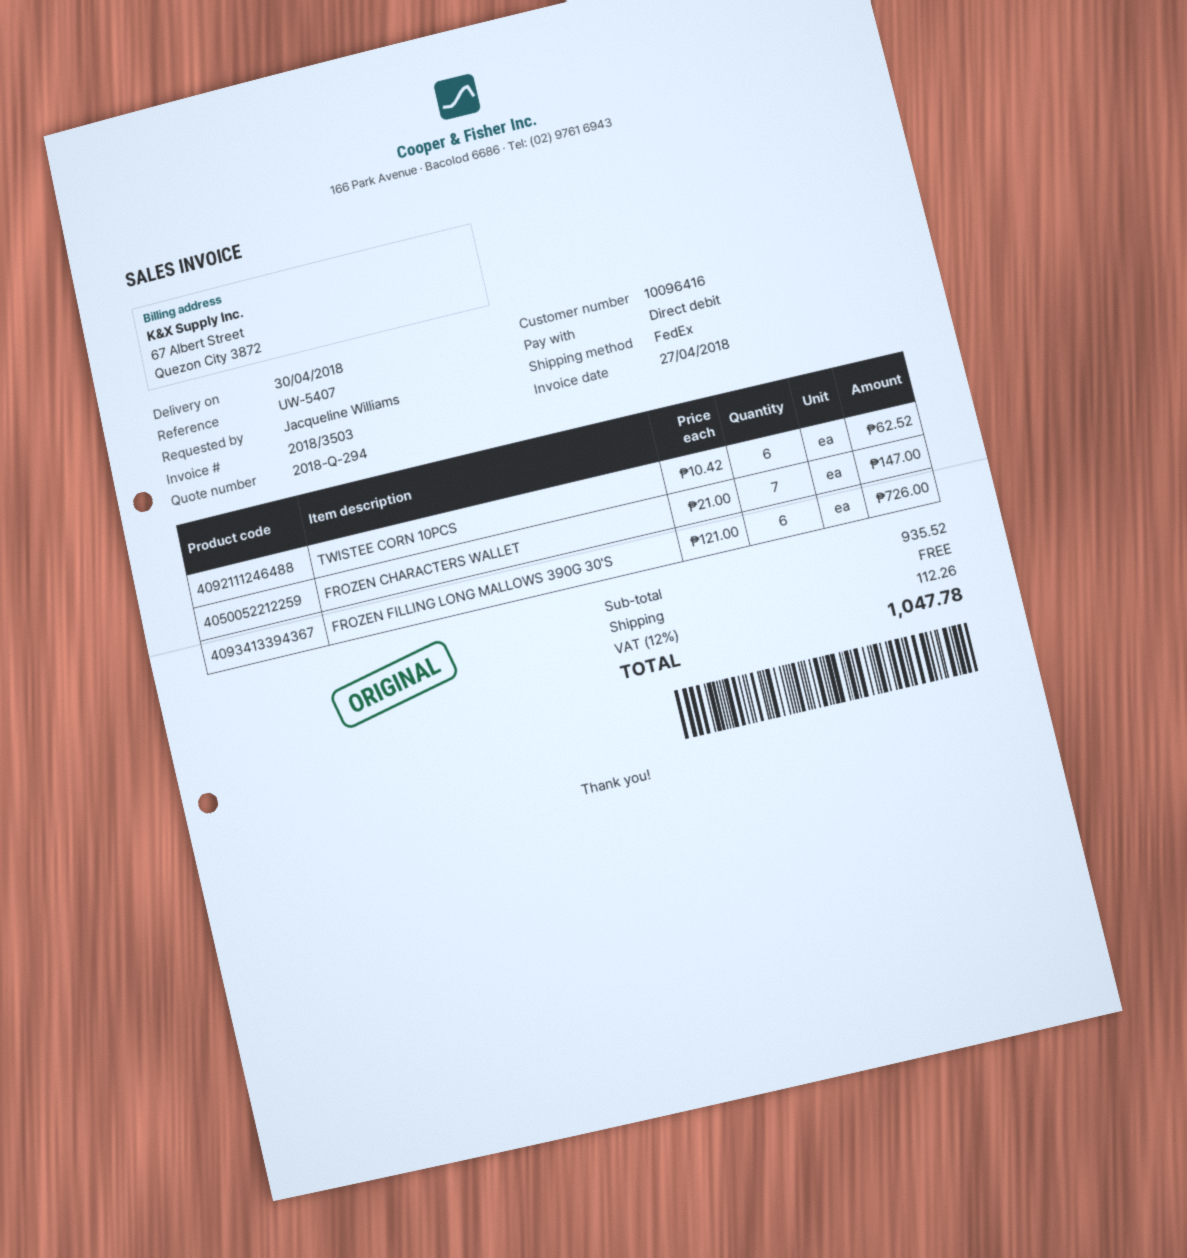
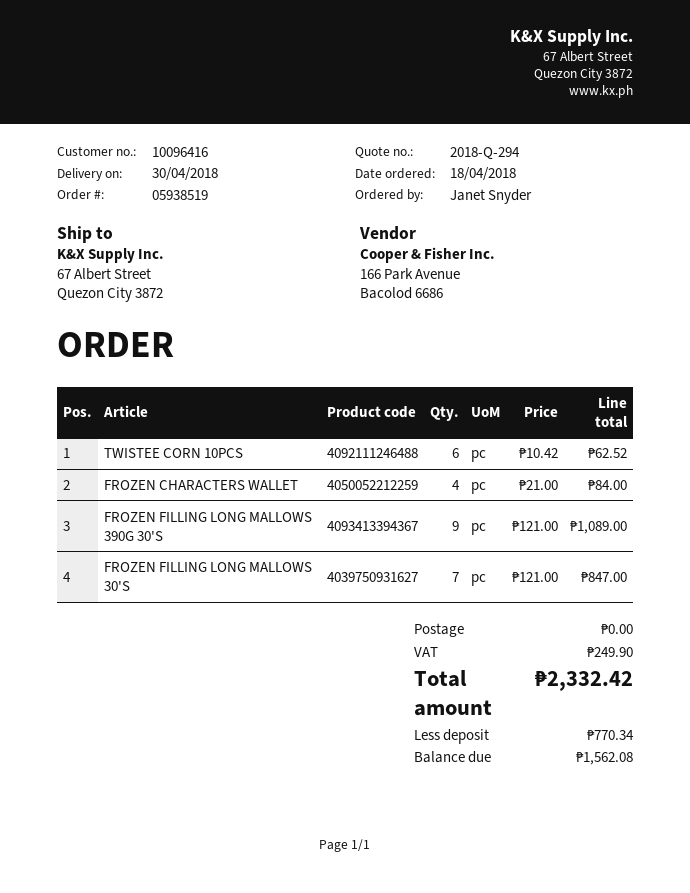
ordered by: Jacqueline Williams -> Janet Snyder
FROZEN CHARACTERS WALLET: 7 x 21.00 = 147.00 -> 4 x 21.00 = 84.00
FROZEN FILLING LONG MALLOWS 390G 30'S: 6 x 121.00 = 726.00 -> 9 x 121.00 = 1089.00
FROZEN FILLING LONG MALLOWS 30'S: none -> 7 x 121.00 = 847.00
tax: 112.26 -> 249.90
total: 1047.78 -> 2332.42

